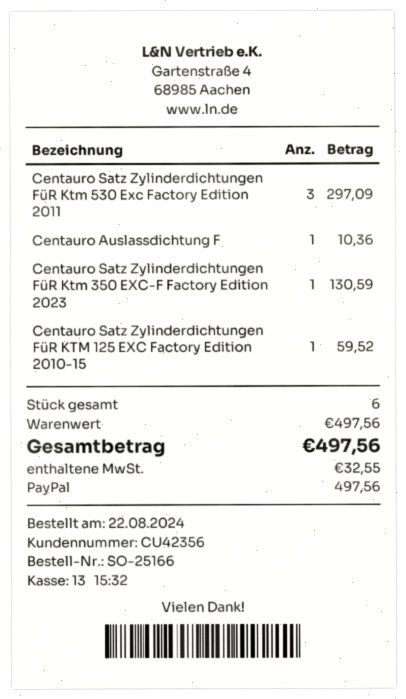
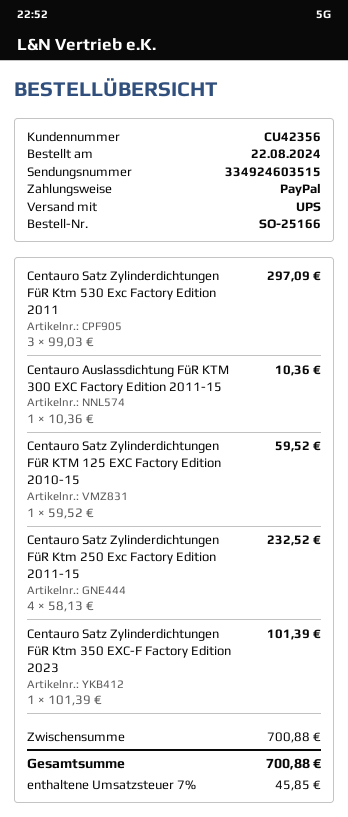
Centauro Satz Zylinderdichtungen FüR Ktm 350 EXC-F Factory Edition 2023: 1 for 130.59 -> 1 for 101.39
Centauro Satz Zylinderdichtungen FüR Ktm 250 Exc Factory Edition 2011-15: none -> 4 for 232.52
subtotal: 497.56 -> 700.88
tax: 32.55 -> 45.85
total: 497.56 -> 700.88

